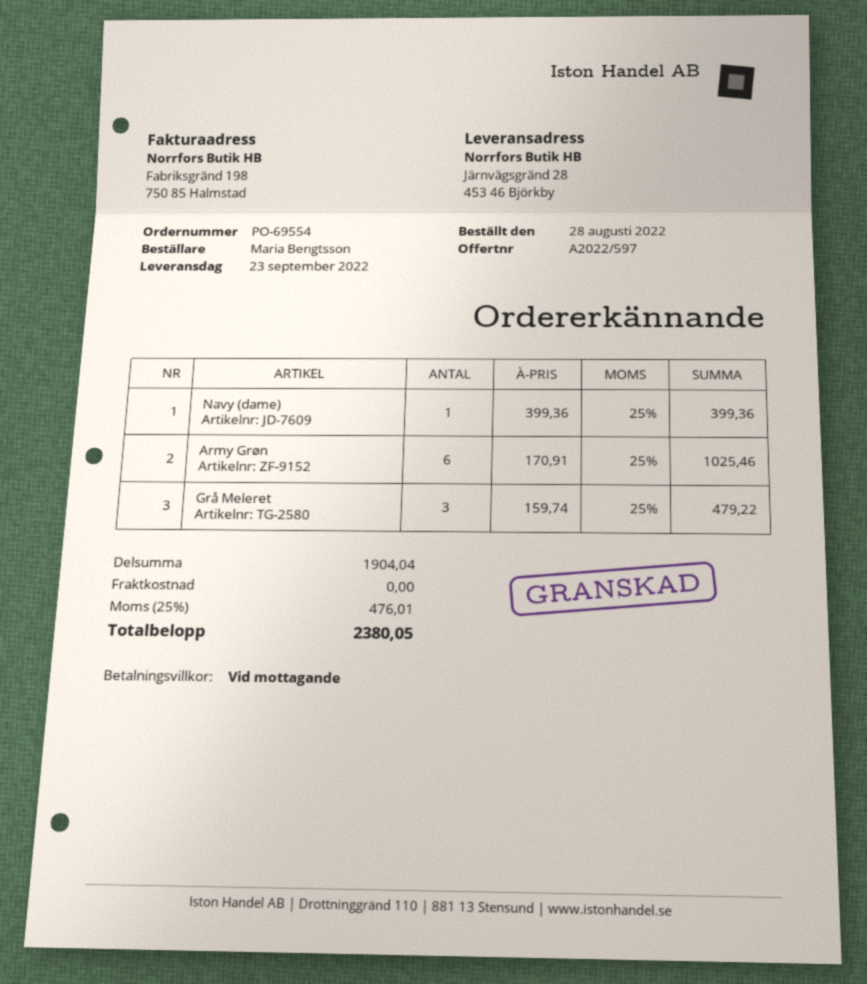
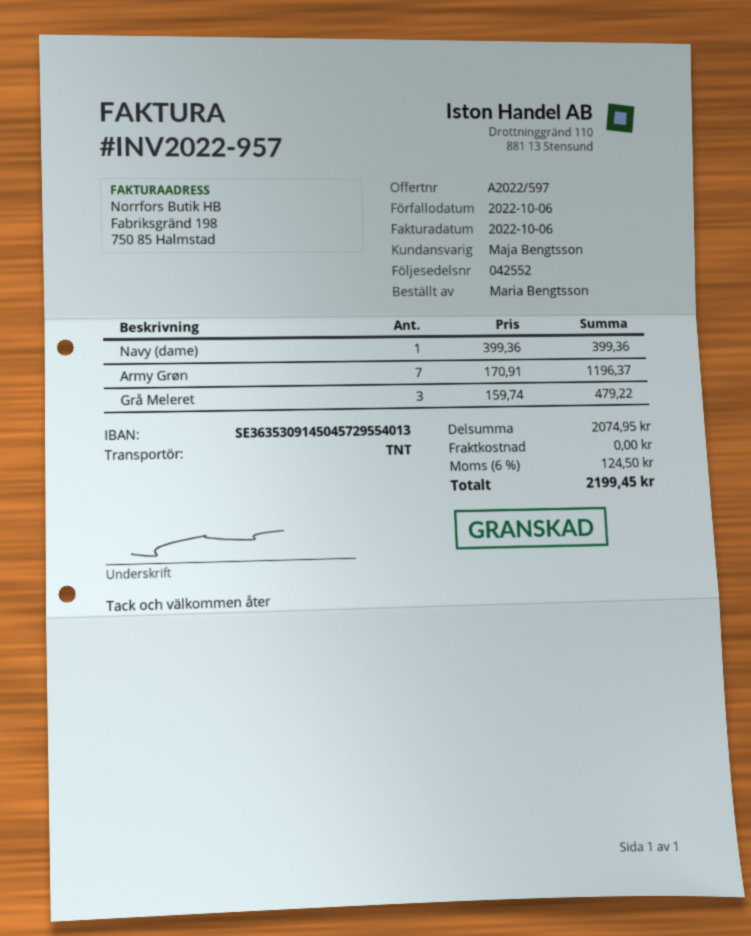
Army Grøn: 6 x 170.91 = 1025.46 -> 7 x 170.91 = 1196.37
subtotal: 1904.04 -> 2074.95
tax: 25% = 476.01 -> 6% = 124.50
total: 2380.05 -> 2199.45

